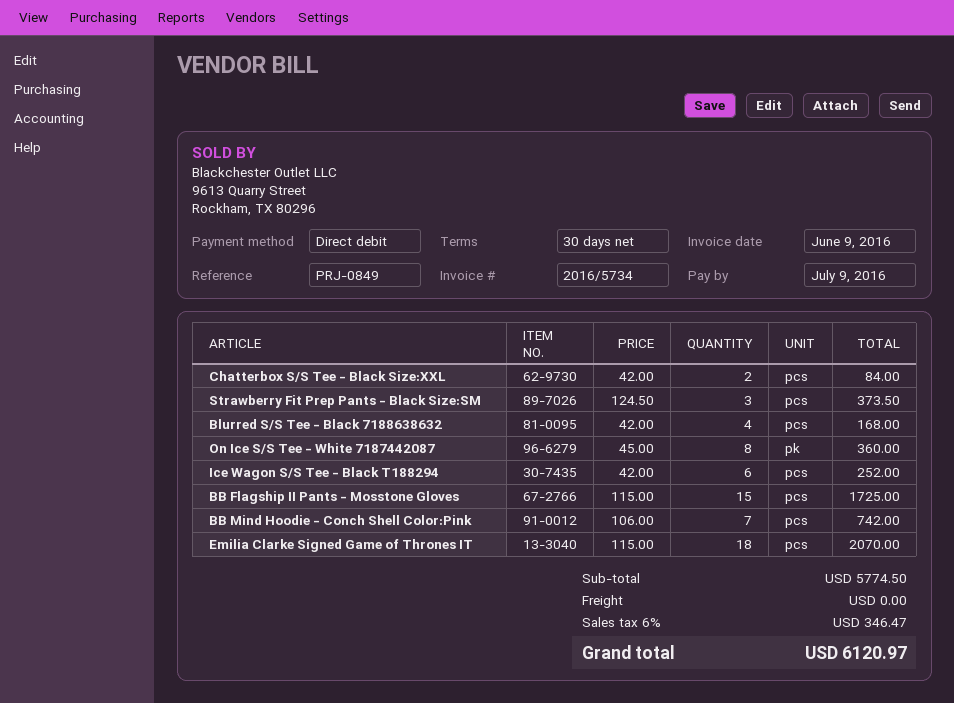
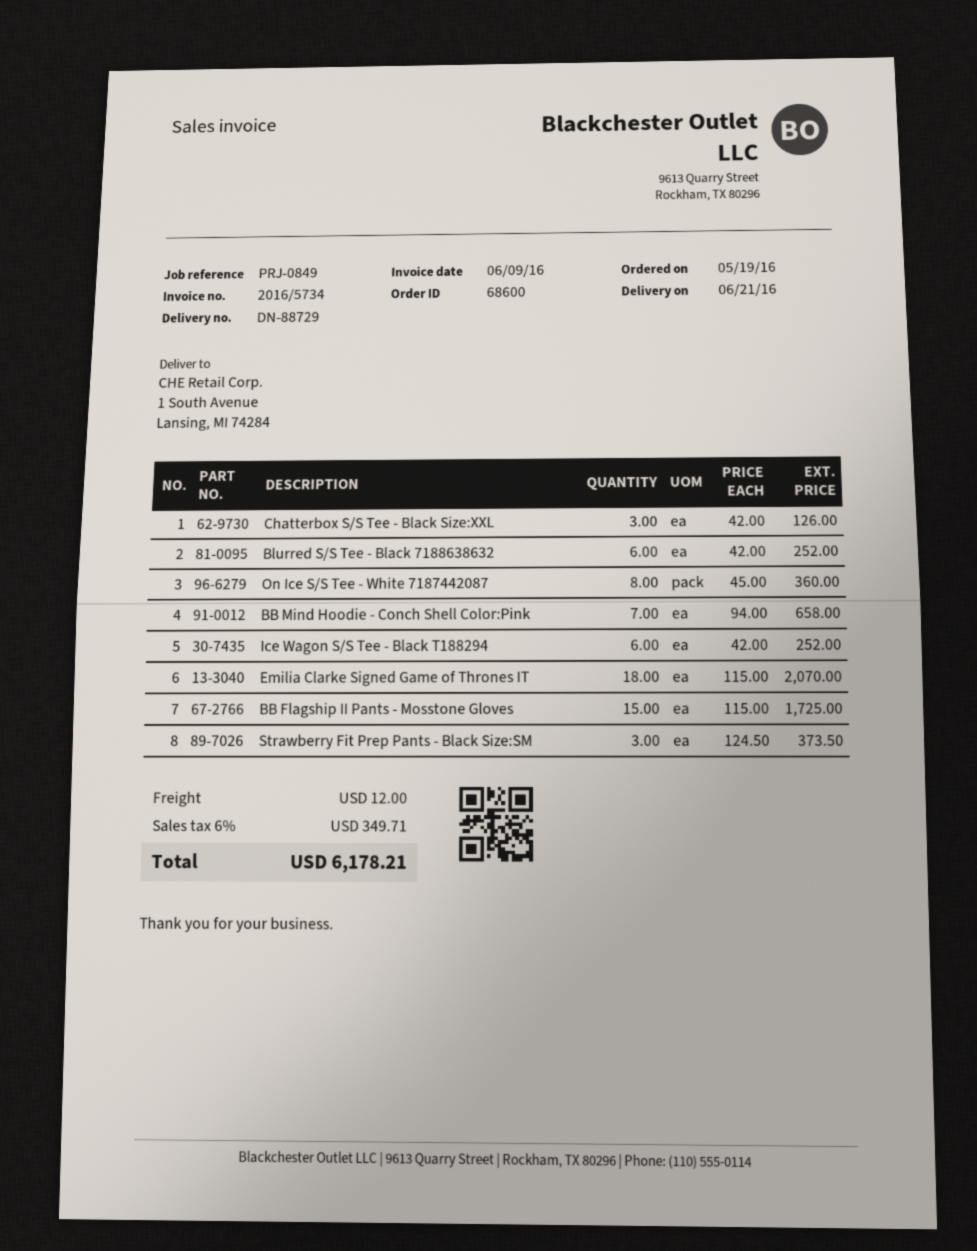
Chatterbox S/S Tee - Black Size:XXL: 2 x 42.00 = 84.00 -> 3 x 42.00 = 126.00
Blurred S/S Tee - Black 7188638632: 4 x 42.00 = 168.00 -> 6 x 42.00 = 252.00
BB Mind Hoodie - Conch Shell Color:Pink: 7 x 106.00 = 742.00 -> 7 x 94.00 = 658.00
shipping: 0.00 -> 12.00
tax: 6% = 346.47 -> 6% = 349.71
total: 6120.97 -> 6178.21

